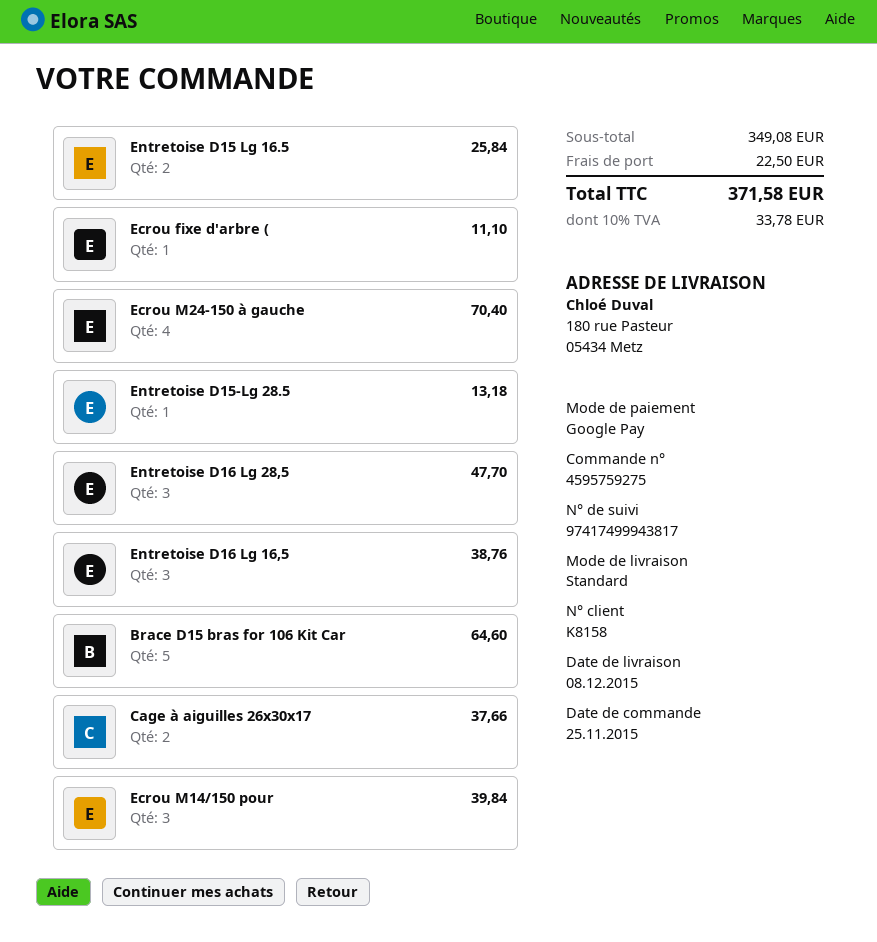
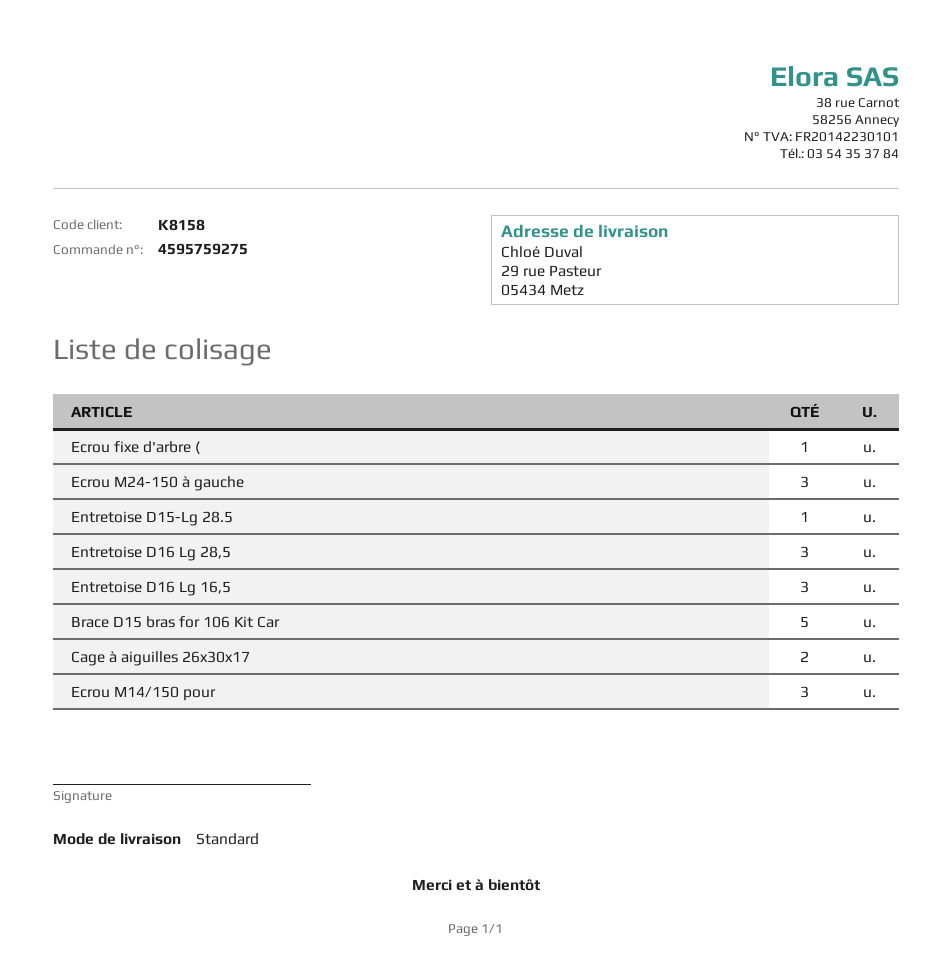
ship to: 180 rue Pasteur, 05434 Metz -> 29 rue Pasteur, 05434 Metz
Entretoise D15 Lg 16.5: 2 -> none
Ecrou M24-150 à gauche: 4 -> 3

